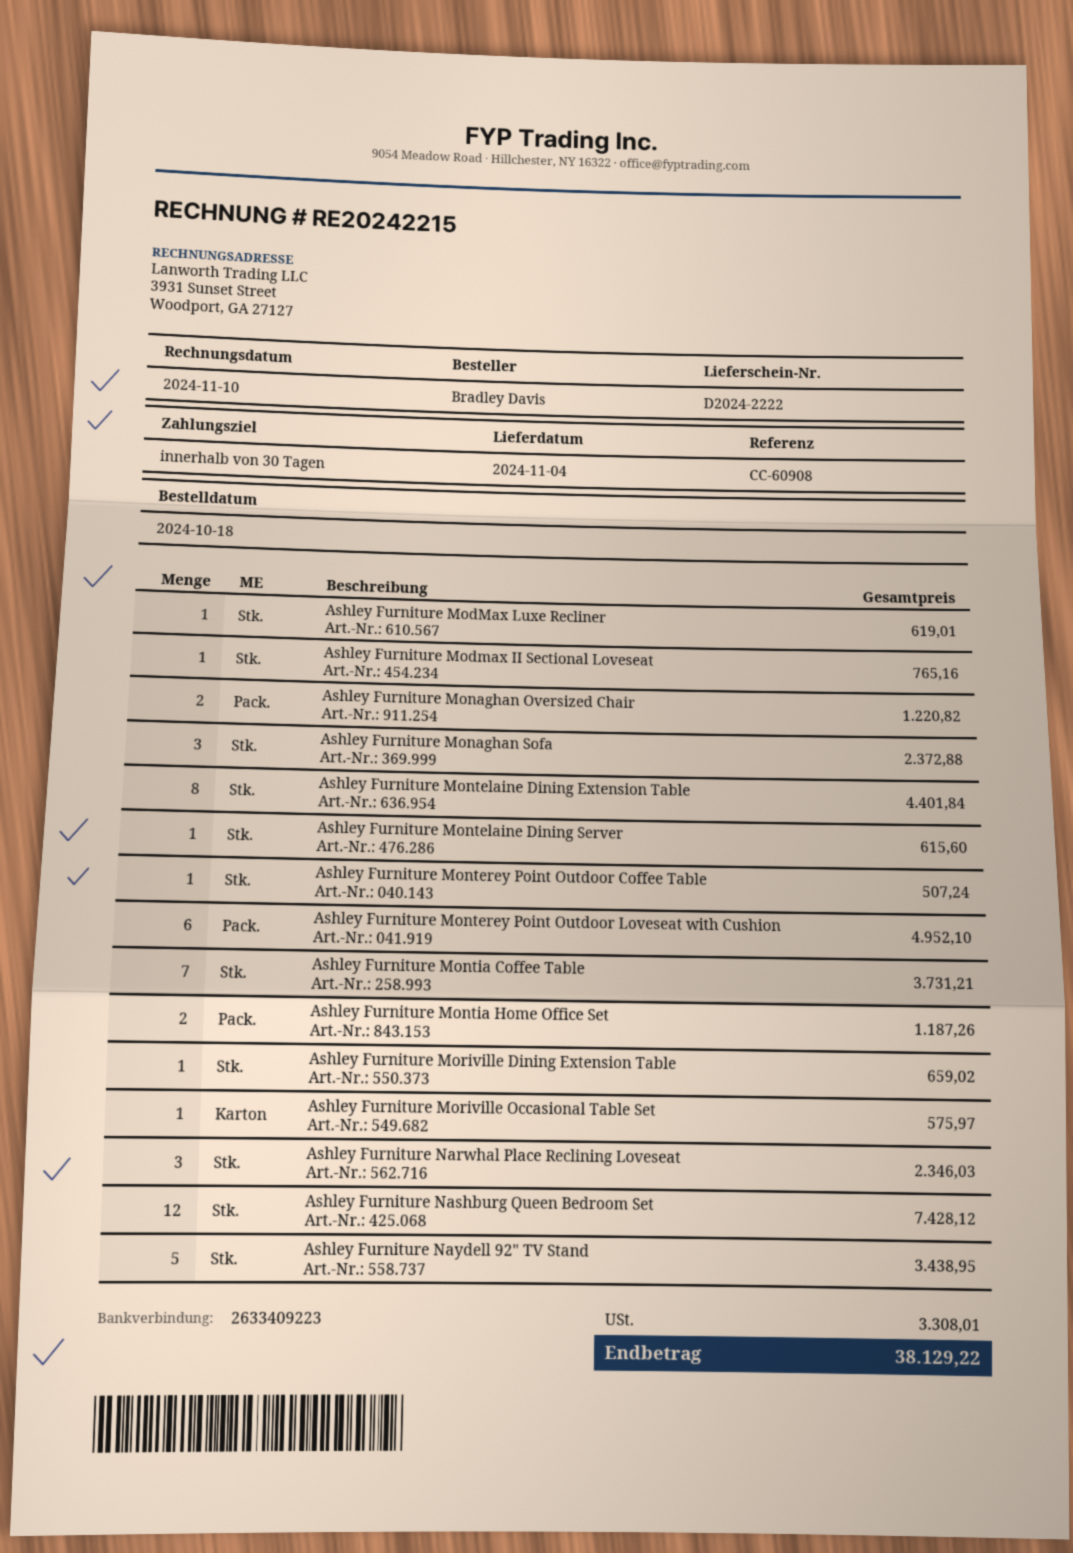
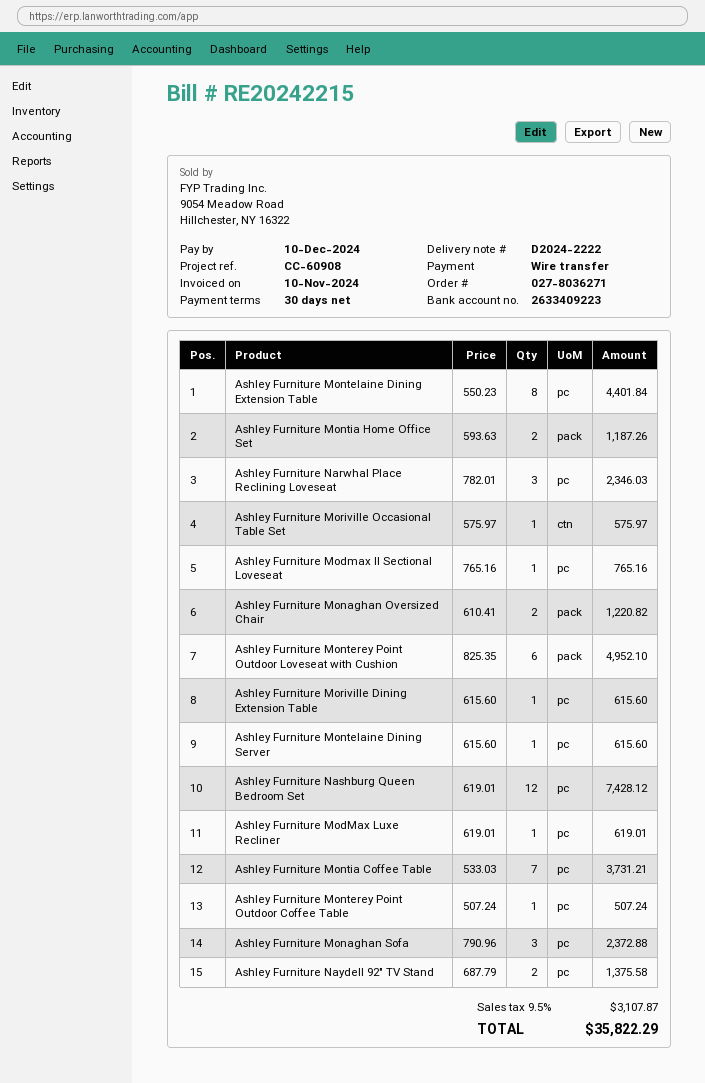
Ashley Furniture Moriville Dining Extension Table: 1 for 659.02 -> 1 for 615.60
Ashley Furniture Naydell 92" TV Stand: 5 for 3438.95 -> 2 for 1375.58
tax: 3308.01 -> 3107.87
total: 38129.22 -> 35822.29

